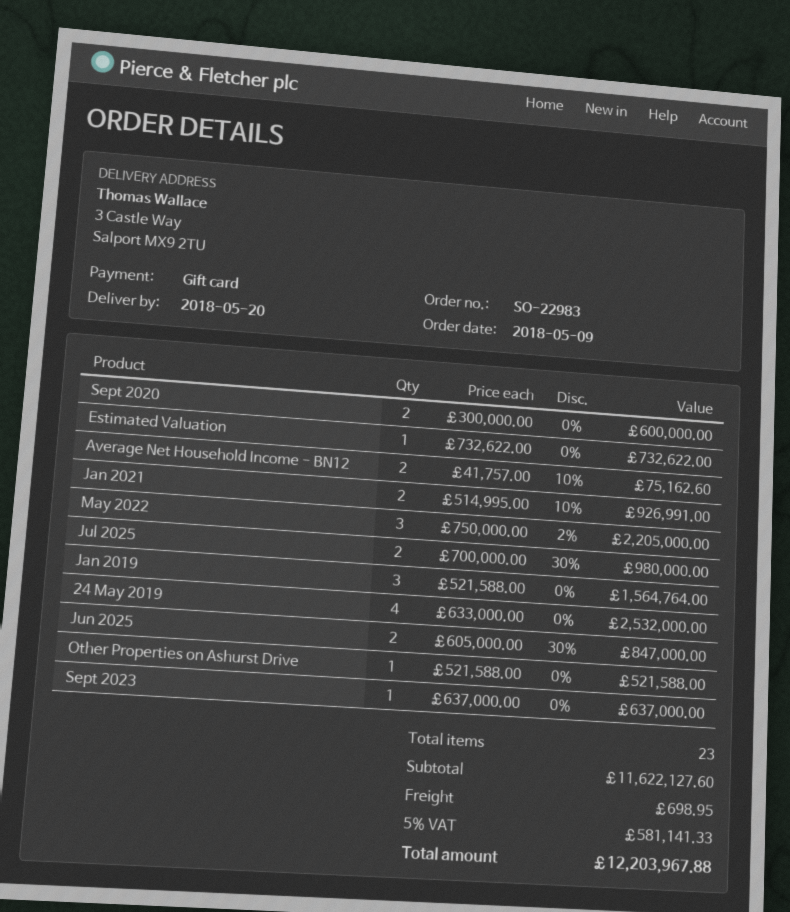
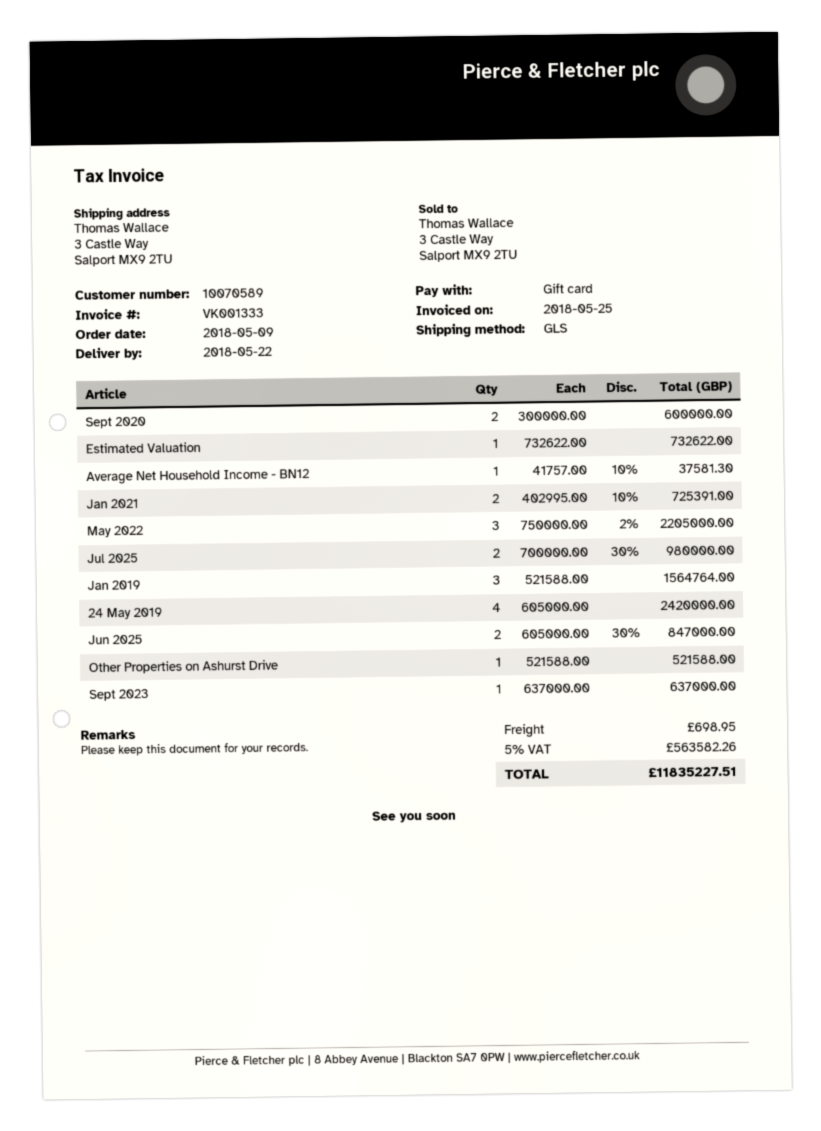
delivery date: 2018-05-20 -> 2018-05-22
Average Net Household Income - BN12: 2 x 41757.00 - 10% = 75162.60 -> 1 x 41757.00 - 10% = 37581.30
Jan 2021: 2 x 514995.00 - 10% = 926991.00 -> 2 x 402995.00 - 10% = 725391.00
24 May 2019: 4 x 633000.00 = 2532000.00 -> 4 x 605000.00 = 2420000.00
tax: 5% = 581141.33 -> 5% = 563582.26
total: 12203967.88 -> 11835227.51

